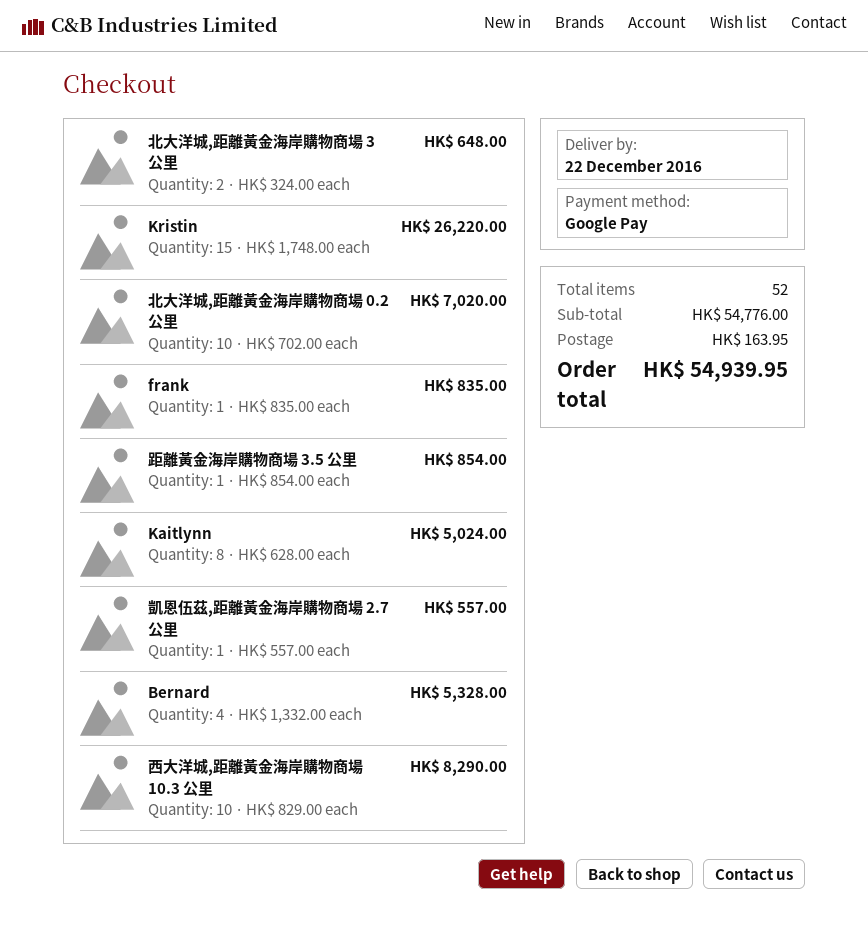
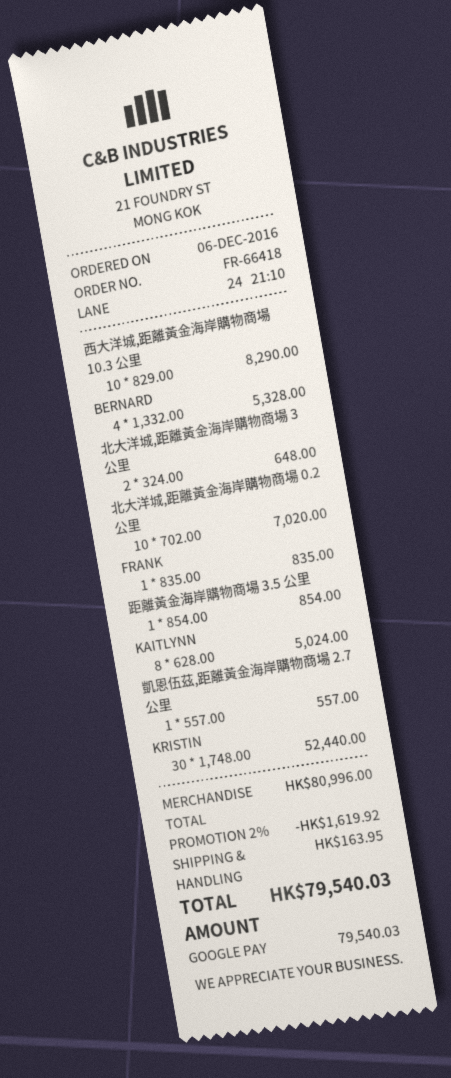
Kristin: 15 x 1748.00 = 26220.00 -> 30 x 1748.00 = 52440.00
subtotal: 54776.00 -> 80996.00
discount: none -> 2% = 1619.92
total: 54939.95 -> 79540.03

